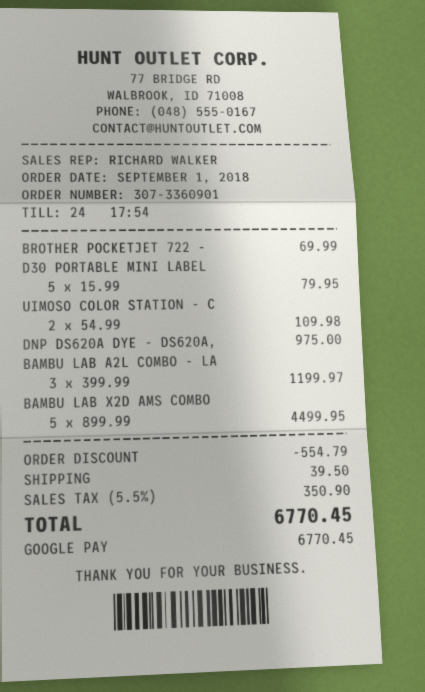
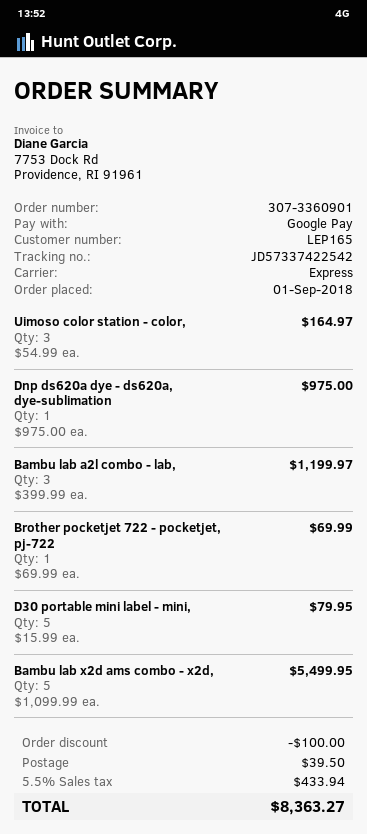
UIMOSO COLOR STATION - C: 2 x 54.99 = 109.98 -> 3 x 54.99 = 164.97
BAMBU LAB X2D AMS COMBO: 5 x 899.99 = 4499.95 -> 5 x 1099.99 = 5499.95
discount: 554.79 -> 100.00
tax: 5.5% = 350.90 -> 5.5% = 433.94
total: 6770.45 -> 8363.27

